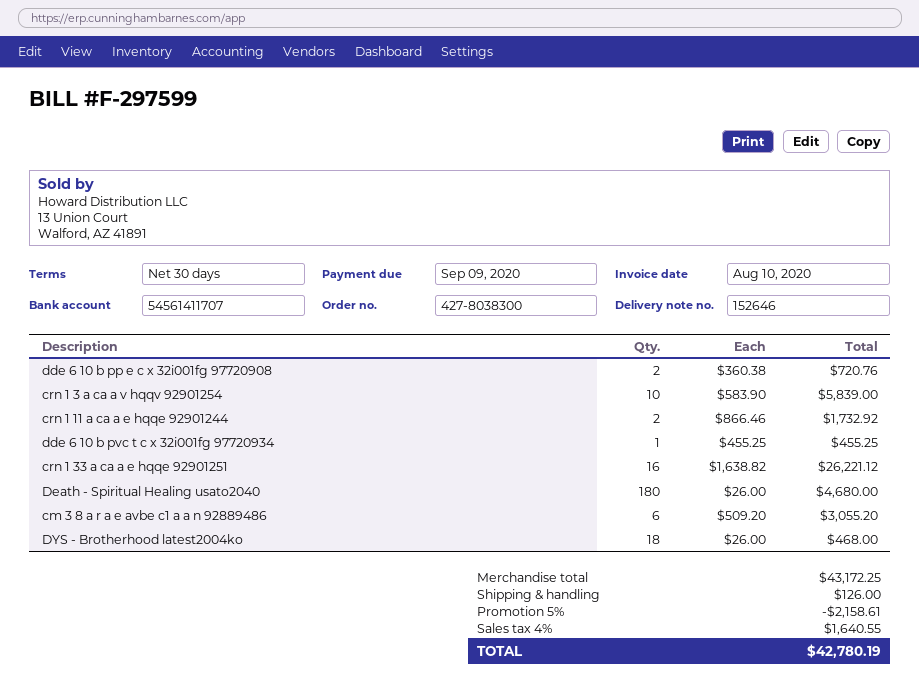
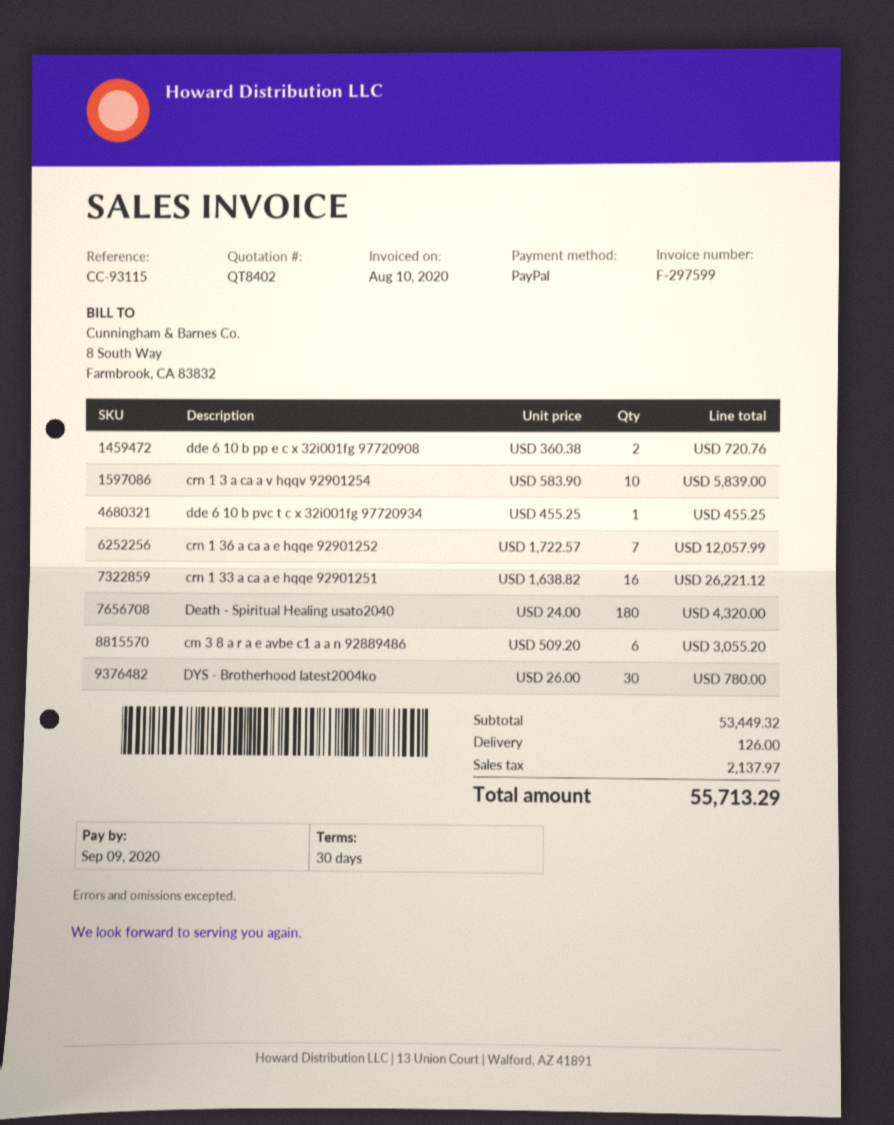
crn 1 11 a ca a e hqqe 92901244: 2 x 866.46 = 1732.92 -> none
Death - Spiritual Healing usato2040: 180 x 26.00 = 4680.00 -> 180 x 24.00 = 4320.00
DYS - Brotherhood latest2004ko: 18 x 26.00 = 468.00 -> 30 x 26.00 = 780.00
crn 1 36 a ca a e hqqe 92901252: none -> 7 x 1722.57 = 12057.99
subtotal: 43172.25 -> 53449.32
discount: 5% = 2158.61 -> none
tax: 1640.55 -> 2137.97
total: 42780.19 -> 55713.29

